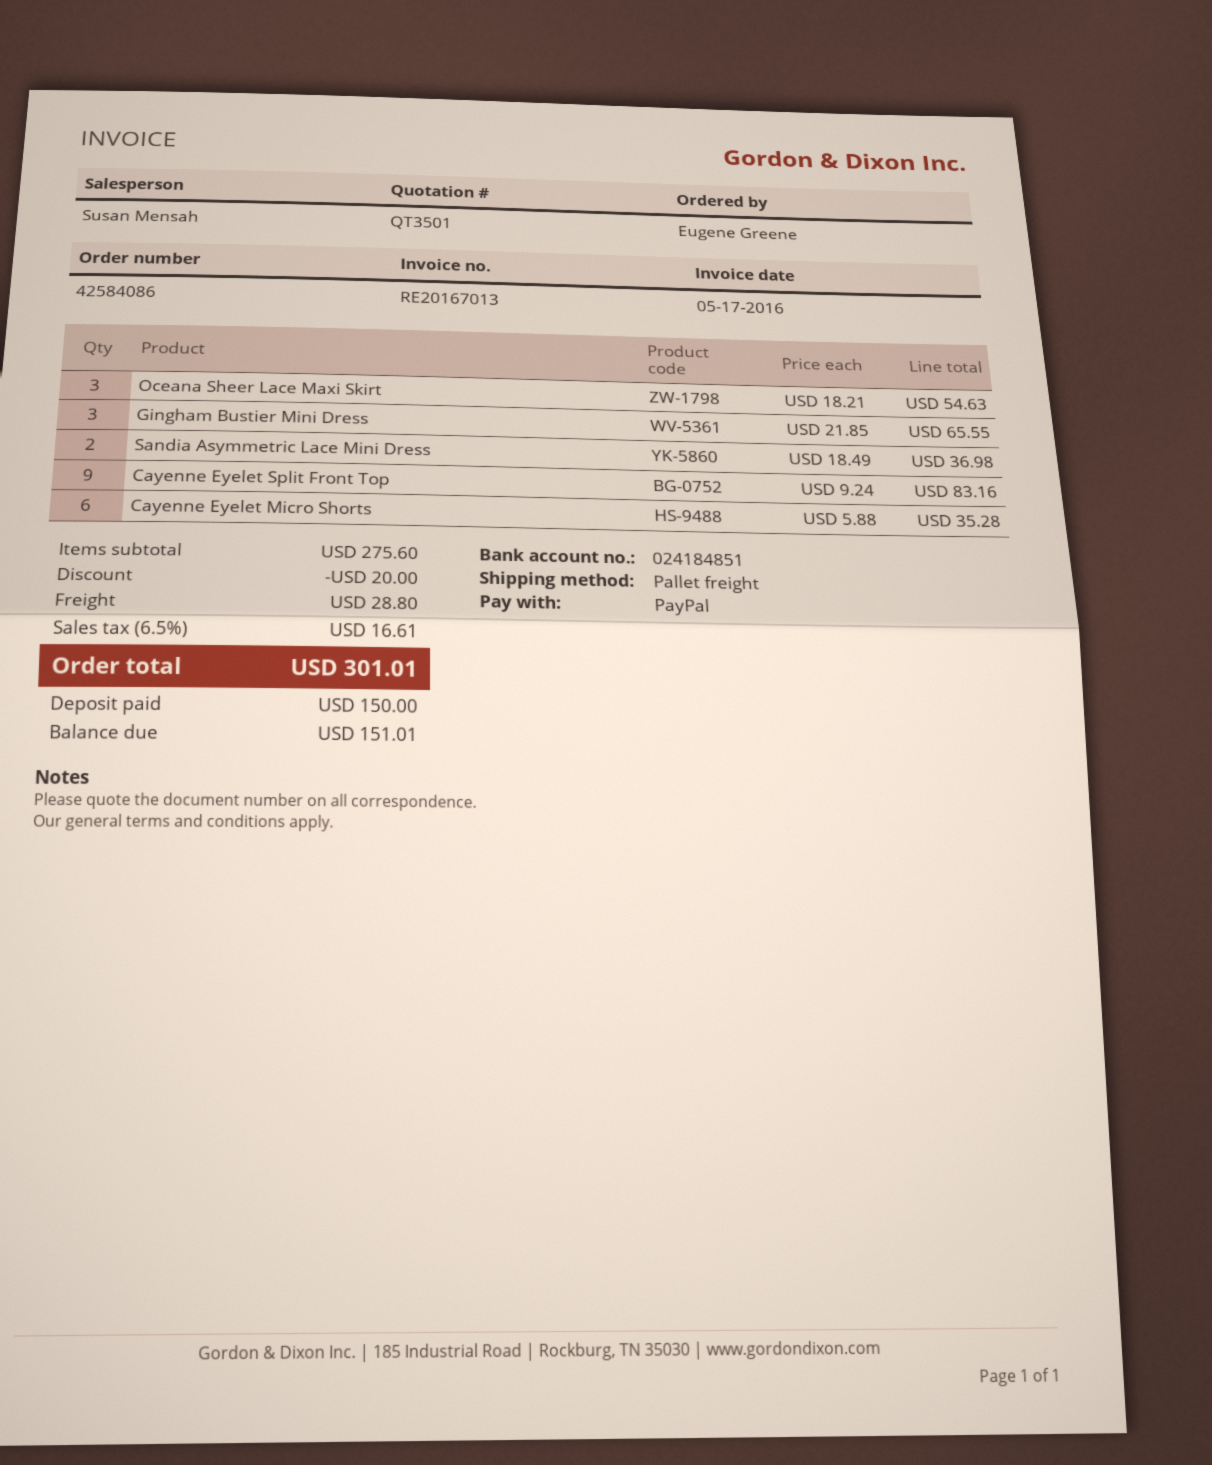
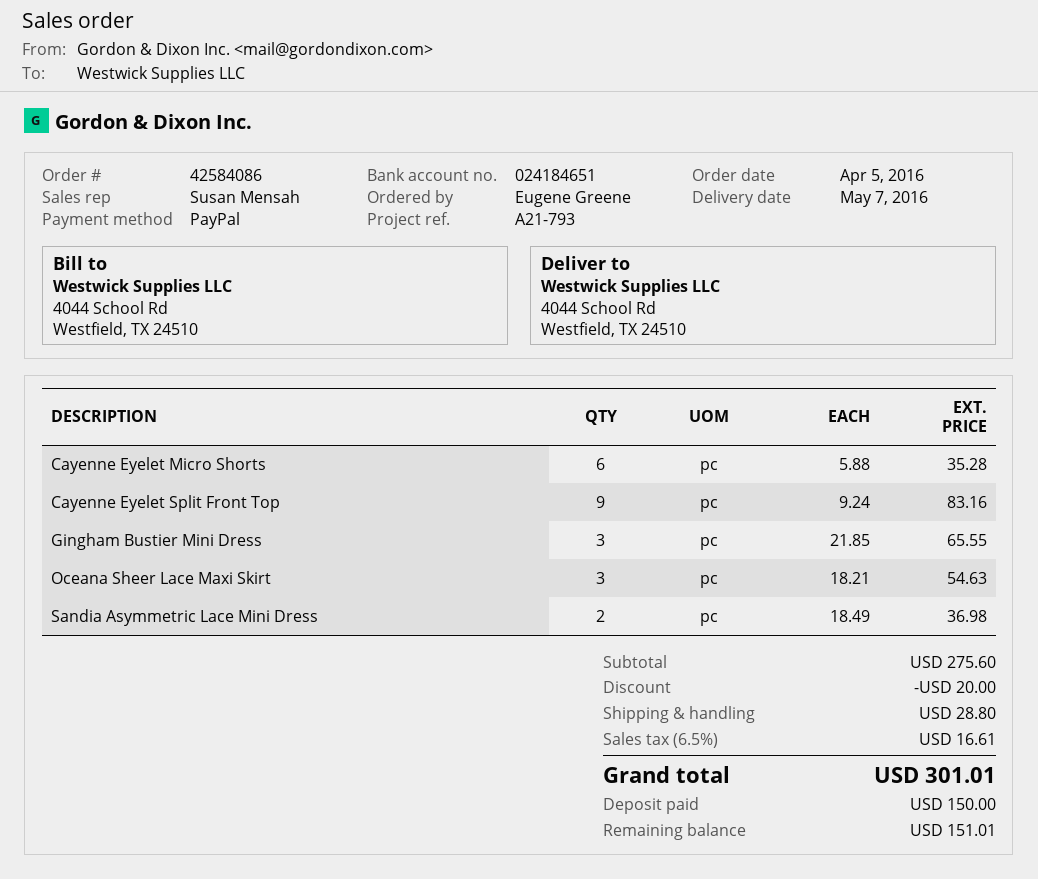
bank account: 024184851 -> 024184651

